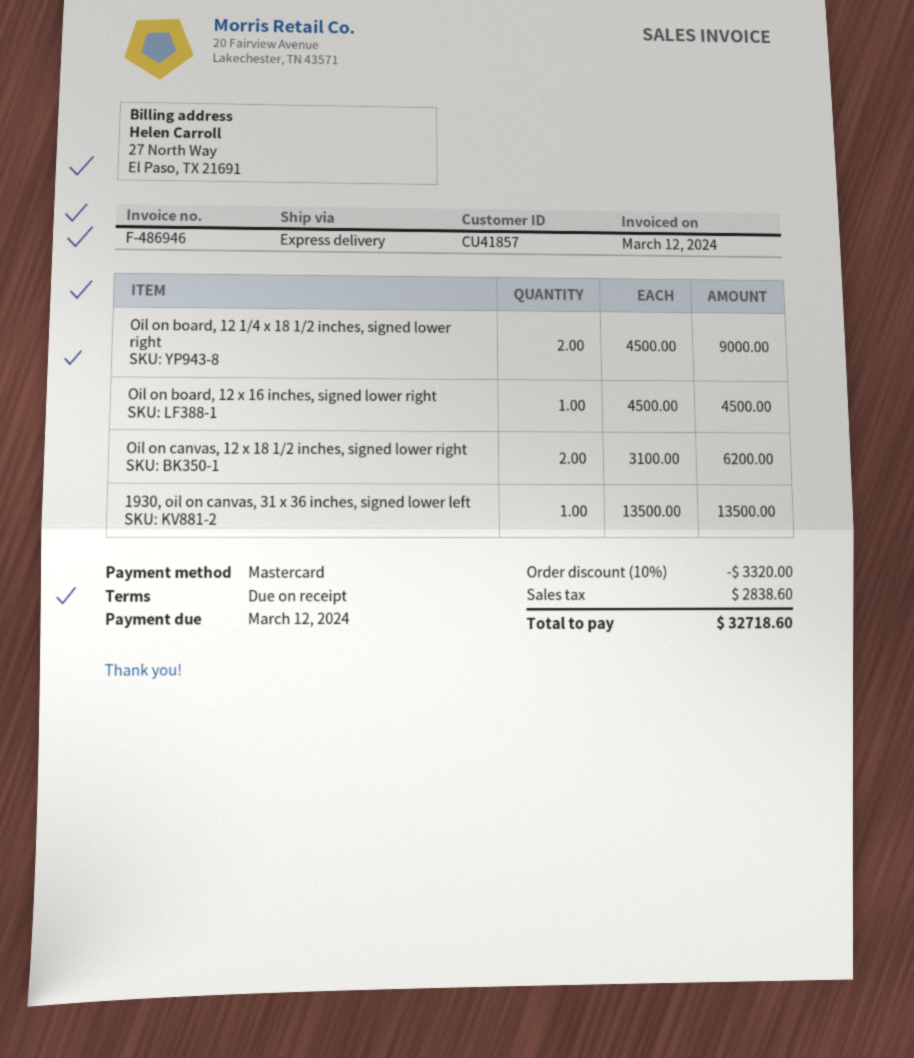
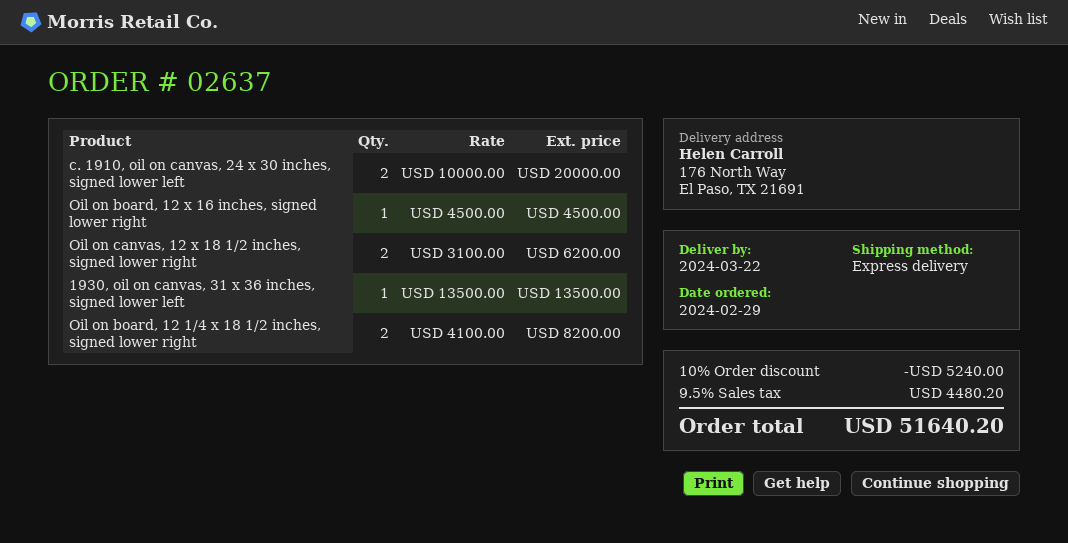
Oil on board, 12 1/4 x 18 1/2 inches, signed lower right: 2 x 4500.00 = 9000.00 -> 2 x 4100.00 = 8200.00
c. 1910, oil on canvas, 24 x 30 inches, signed lower left: none -> 2 x 10000.00 = 20000.00
discount: 10% = 3320.00 -> 10% = 5240.00
tax: 2838.60 -> 4480.20
total: 32718.60 -> 51640.20

